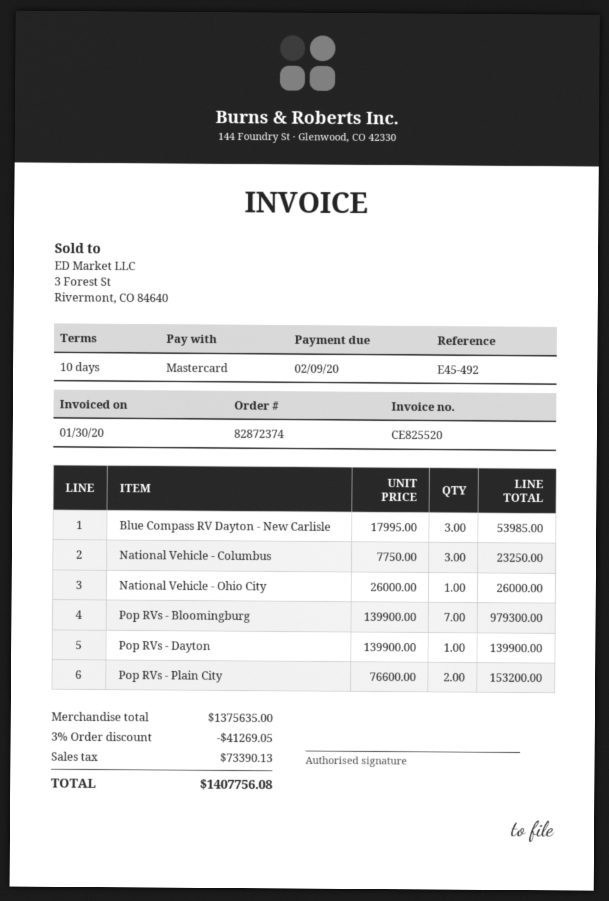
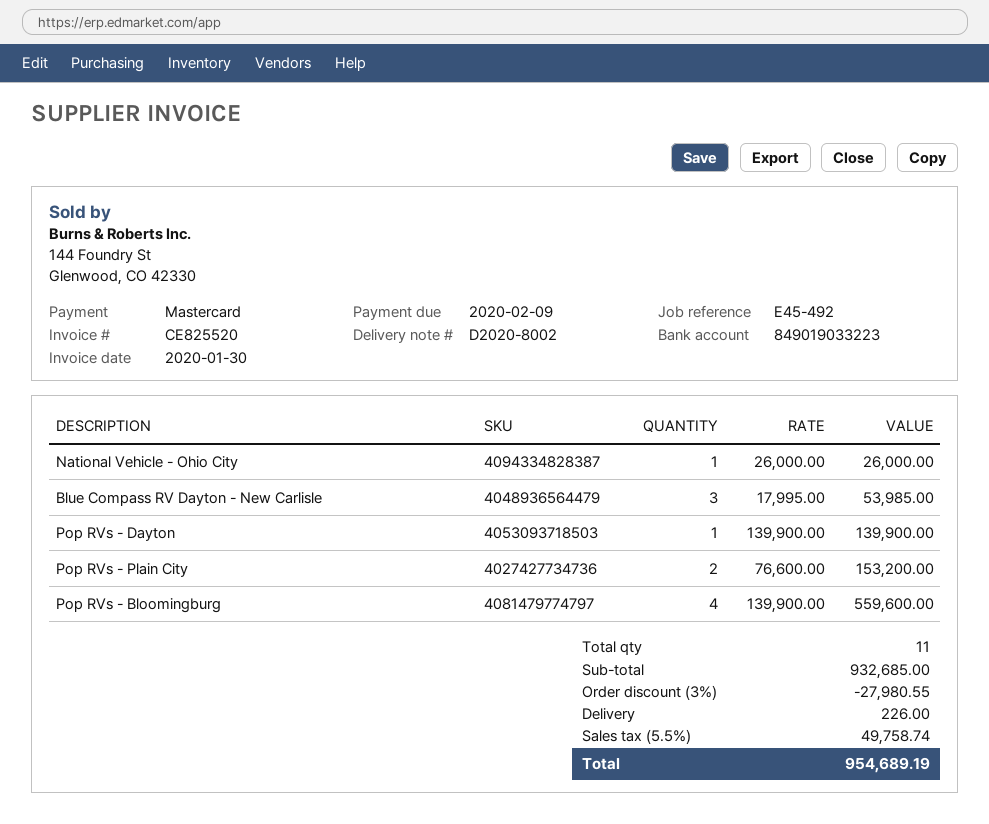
National Vehicle - Columbus: 3 x 7750.00 = 23250.00 -> none
Pop RVs - Bloomingburg: 7 x 139900.00 = 979300.00 -> 4 x 139900.00 = 559600.00
subtotal: 1375635.00 -> 932685.00
discount: 3% = 41269.05 -> 3% = 27980.55
shipping: none -> 226.00
tax: 73390.13 -> 49758.74
total: 1407756.08 -> 954689.19

